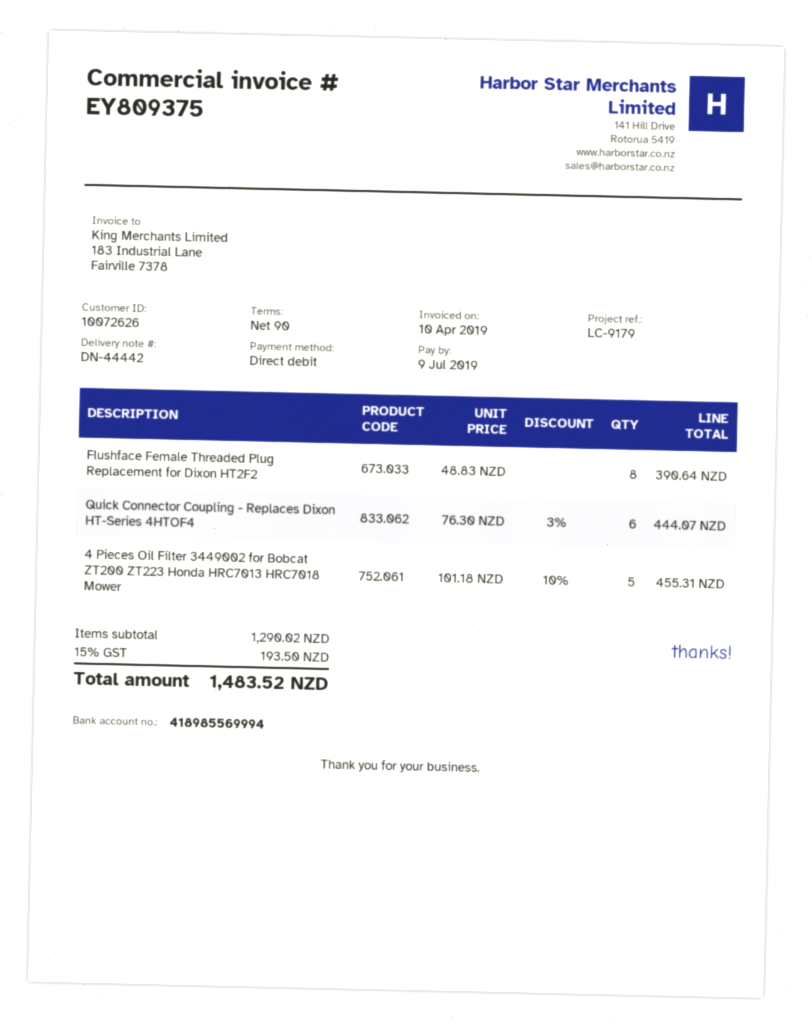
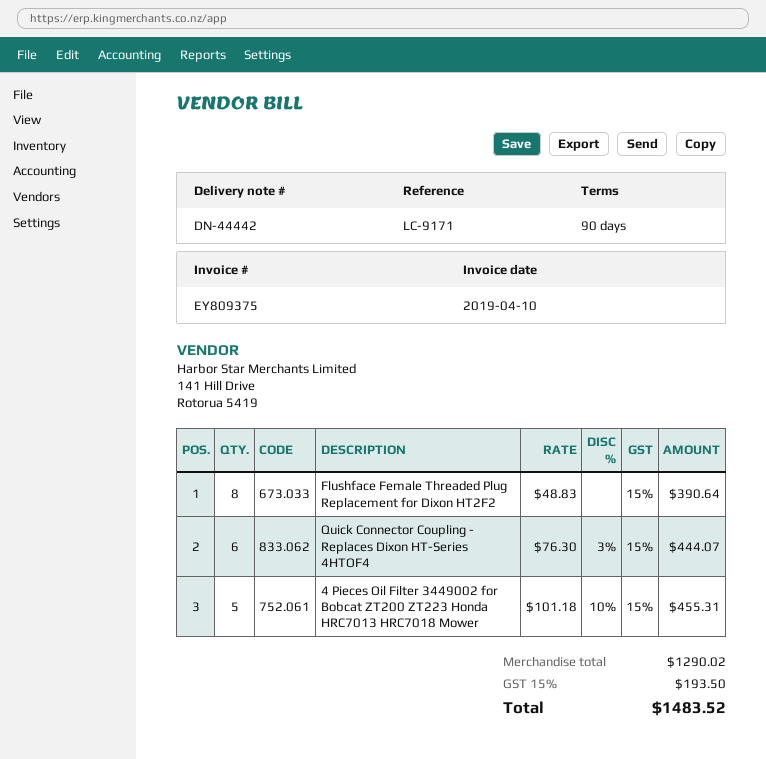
reference: LC-9179 -> LC-9171

